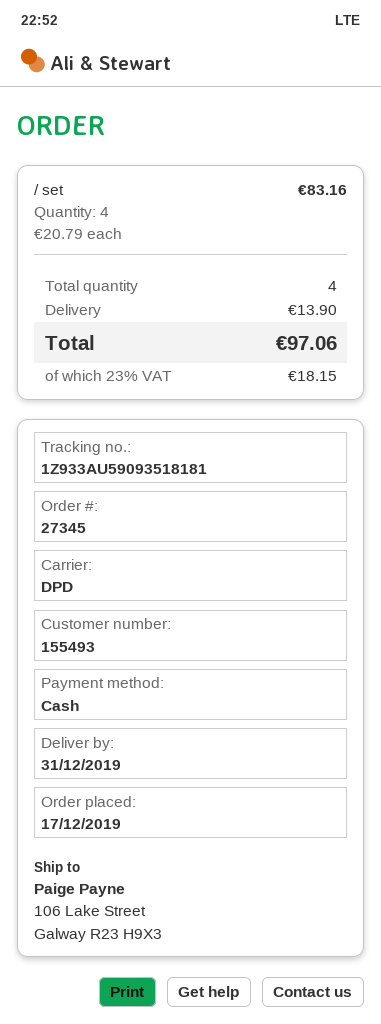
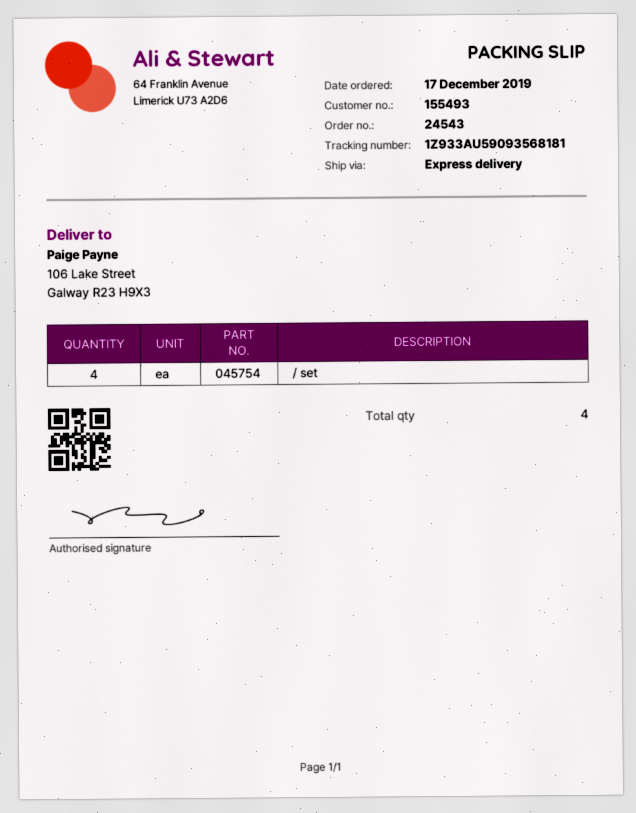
order number: 27345 -> 24543
shipping method: DPD -> express
tracking number: 1Z933AU59093518181 -> 1Z933AU59093568181

